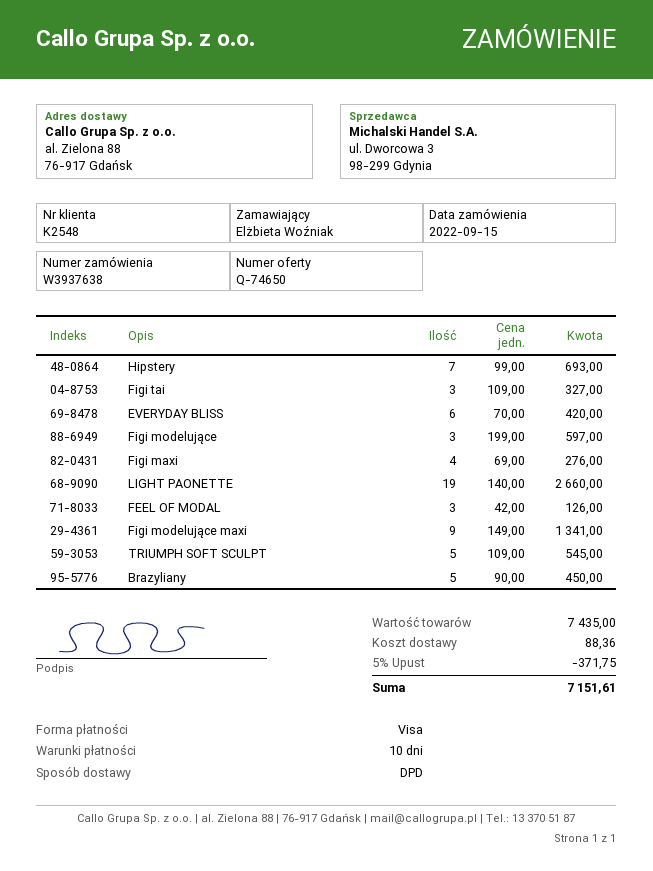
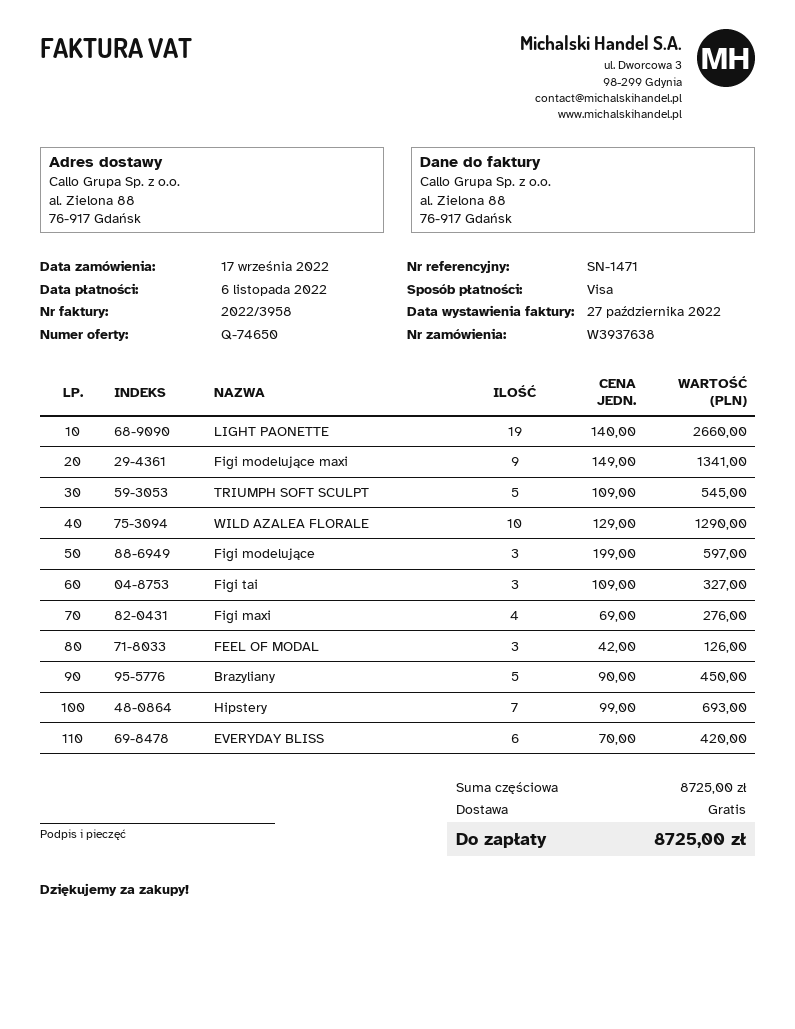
order date: 2022-09-15 -> 2022-09-17
WILD AZALEA FLORALE: none -> 10 x 129.00 = 1290.00
subtotal: 7435.00 -> 8725.00
discount: 5% = 371.75 -> none
shipping: 88.36 -> 0.00
total: 7151.61 -> 8725.00

